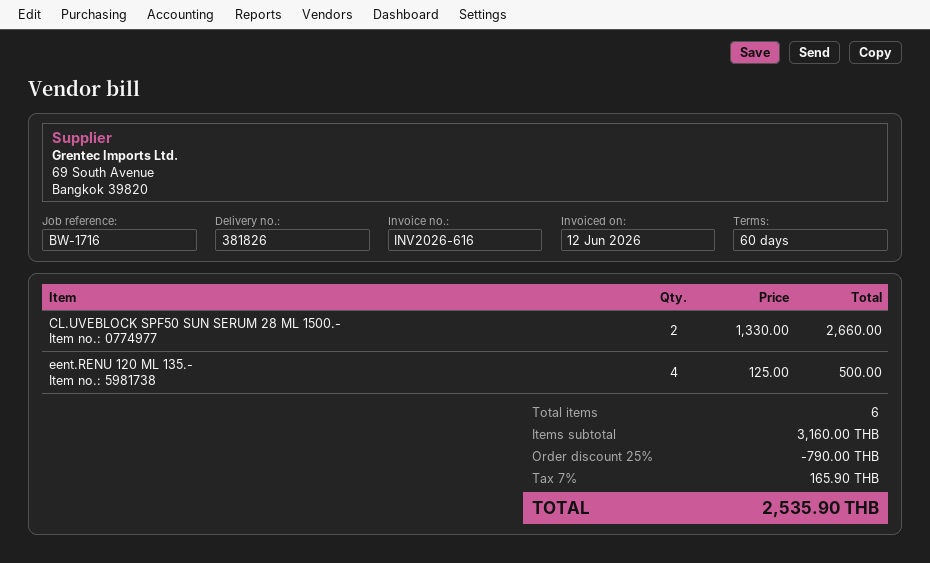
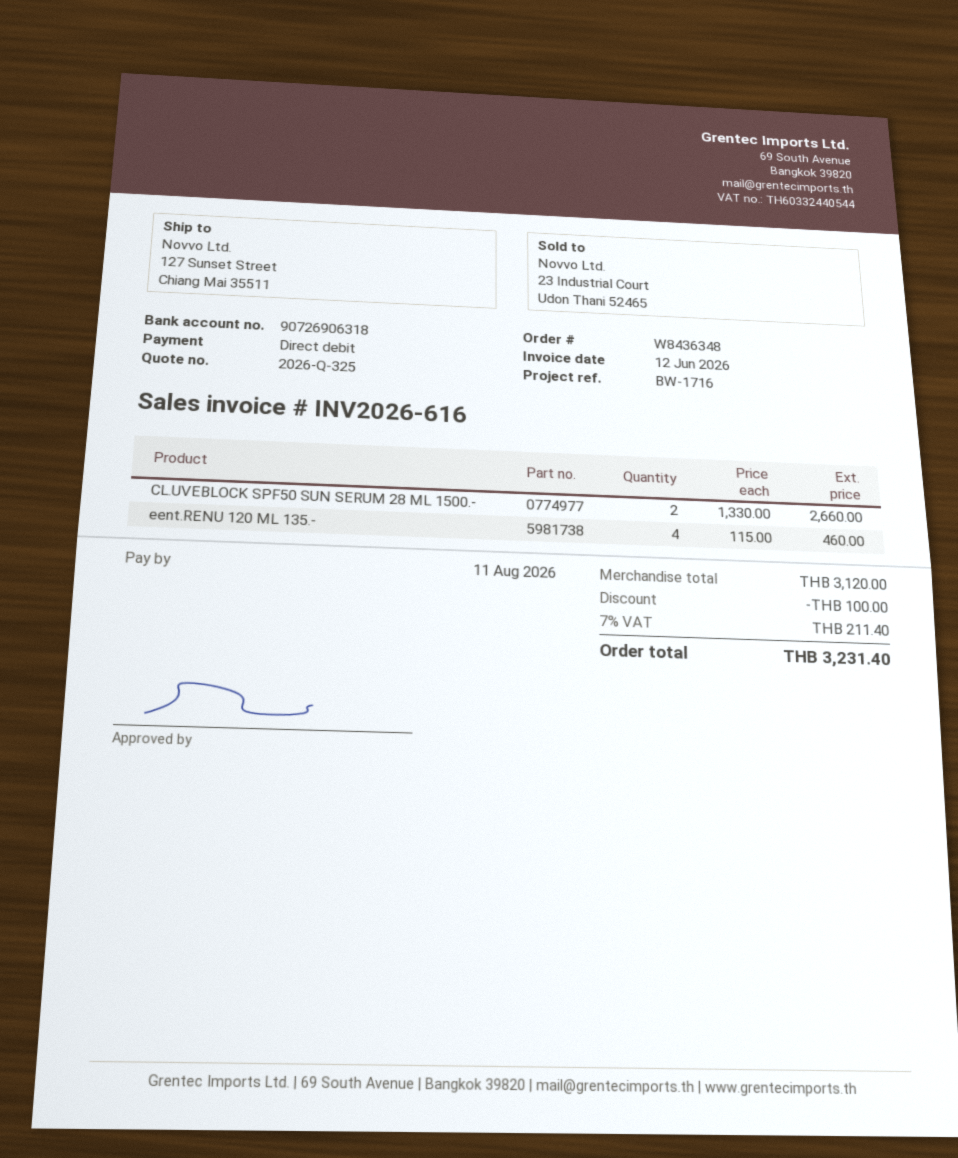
eent.RENU 120 ML 135.-: 4 x 125.00 = 500.00 -> 4 x 115.00 = 460.00
subtotal: 3160.00 -> 3120.00
discount: 790.00 -> 100.00
tax: 7% = 165.90 -> 7% = 211.40
total: 2535.90 -> 3231.40

